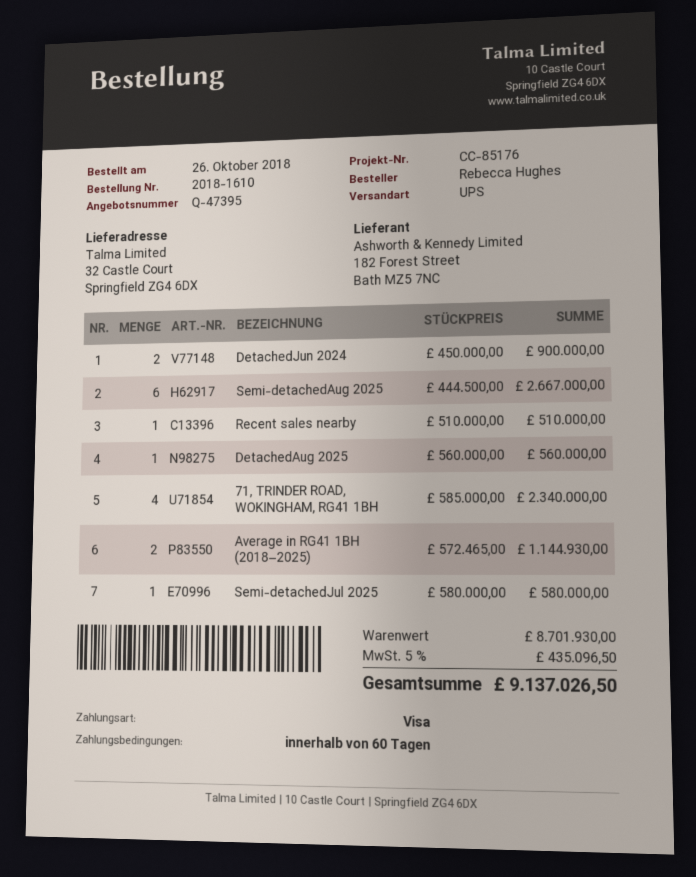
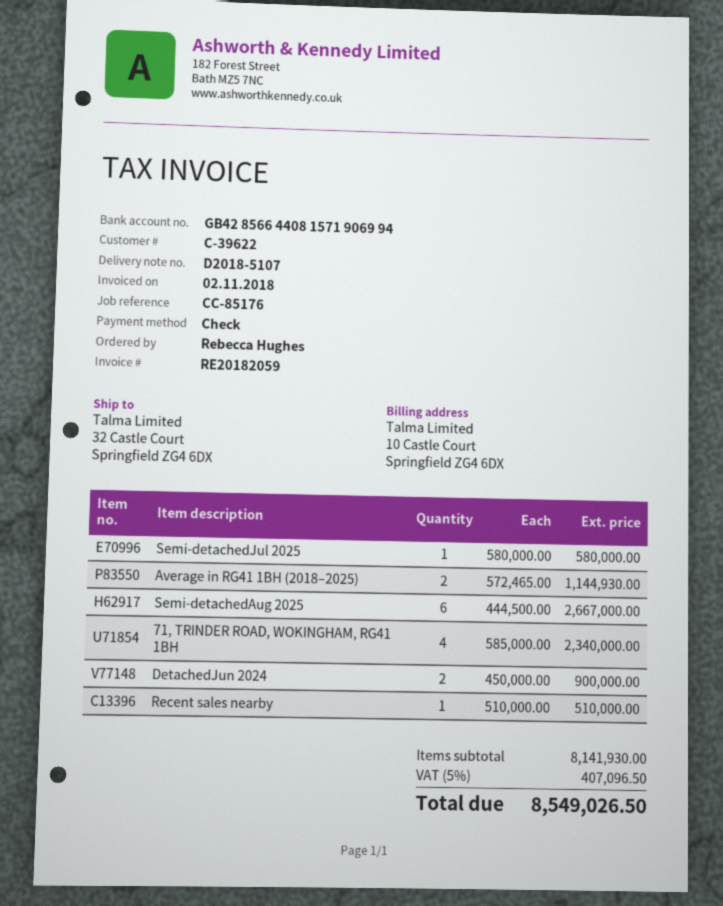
payment method: Visa -> cheque
DetachedAug 2025: 1 x 560000.00 = 560000.00 -> none
subtotal: 8701930.00 -> 8141930.00
tax: 5% = 435096.50 -> 5% = 407096.50
total: 9137026.50 -> 8549026.50

